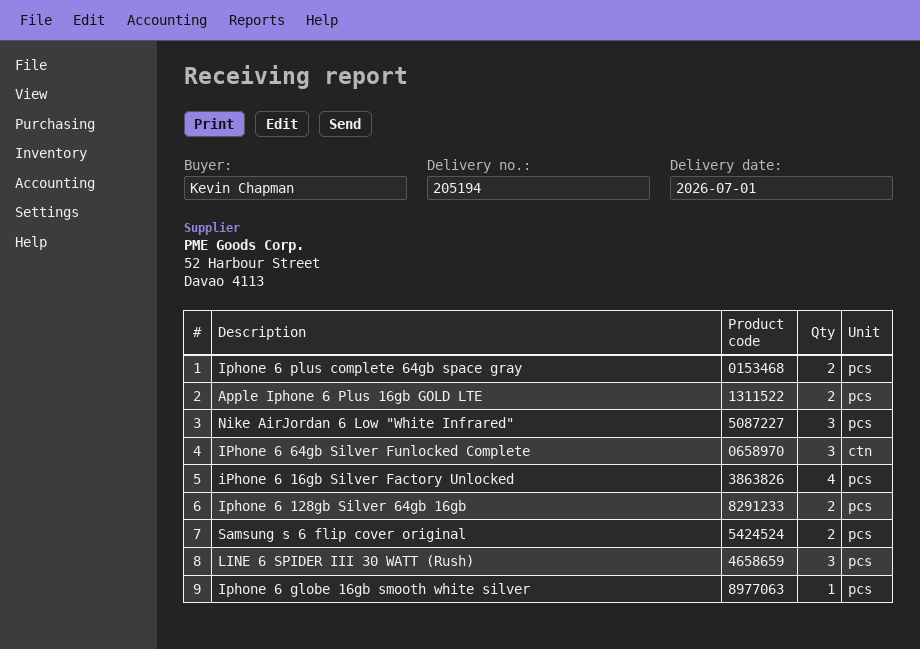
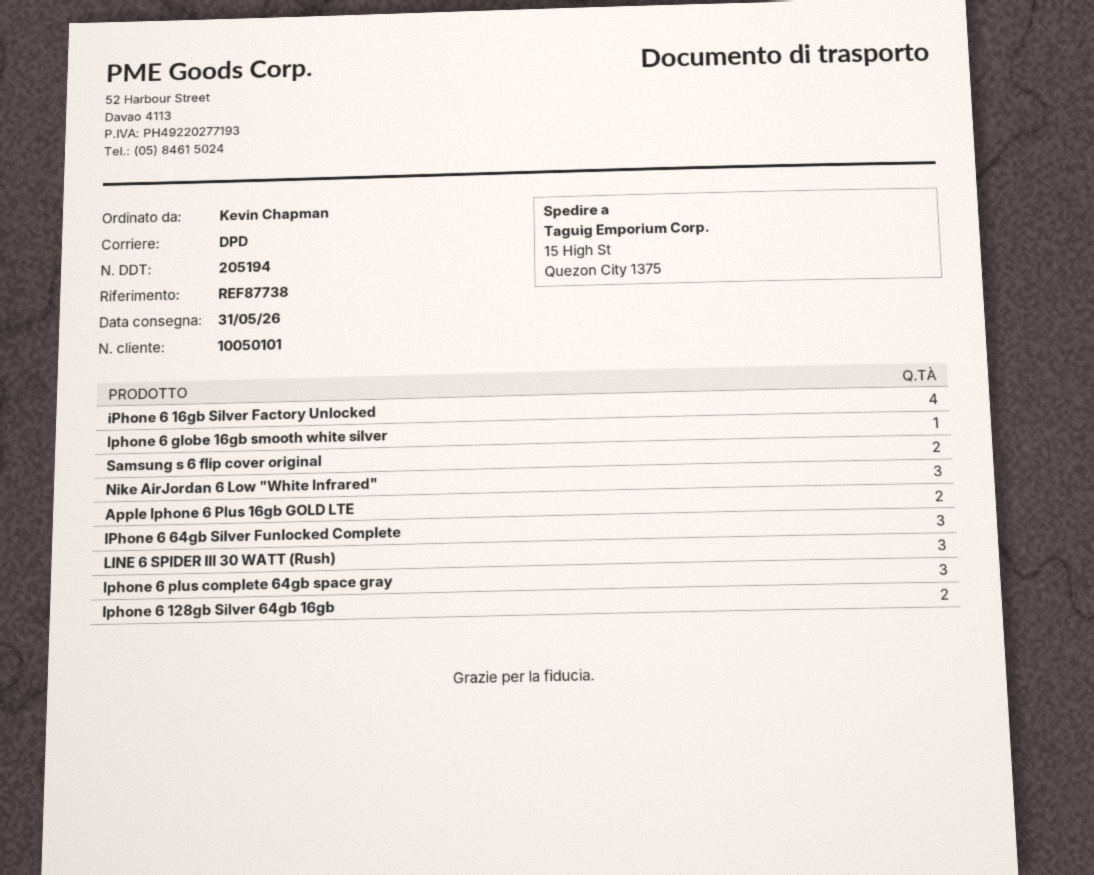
delivery date: 2026-07-01 -> 2026-05-31
Iphone 6 plus complete 64gb space gray: 2 -> 3

